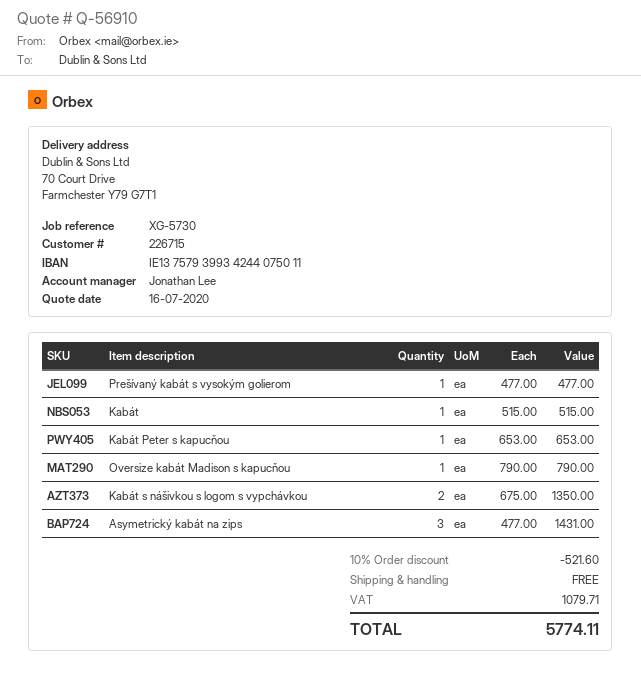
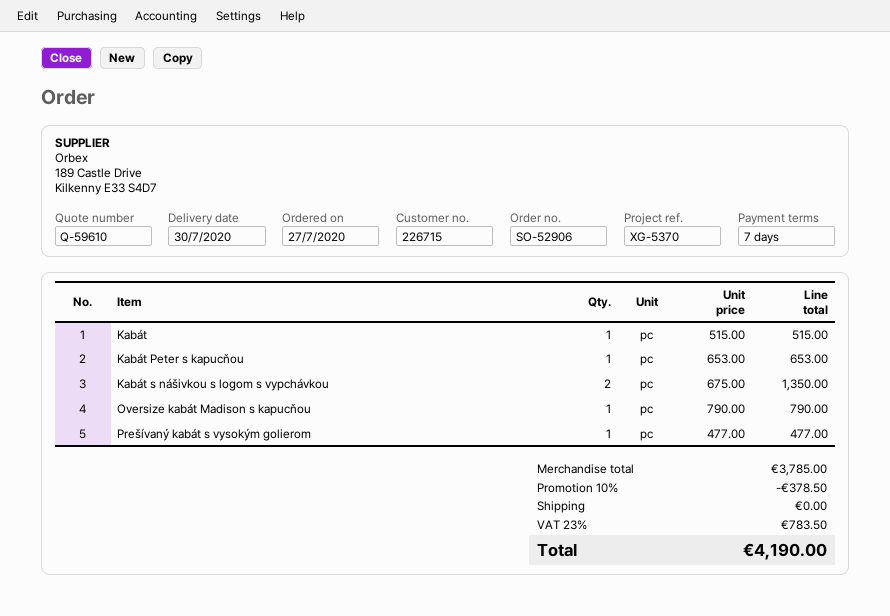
quote number: Q-56910 -> Q-59610
reference: XG-5730 -> XG-5370
Asymetrický kabát na zips: 3 x 477.00 = 1431.00 -> none
discount: 10% = 521.60 -> 10% = 378.50
tax: 1079.71 -> 783.50
total: 5774.11 -> 4190.00

